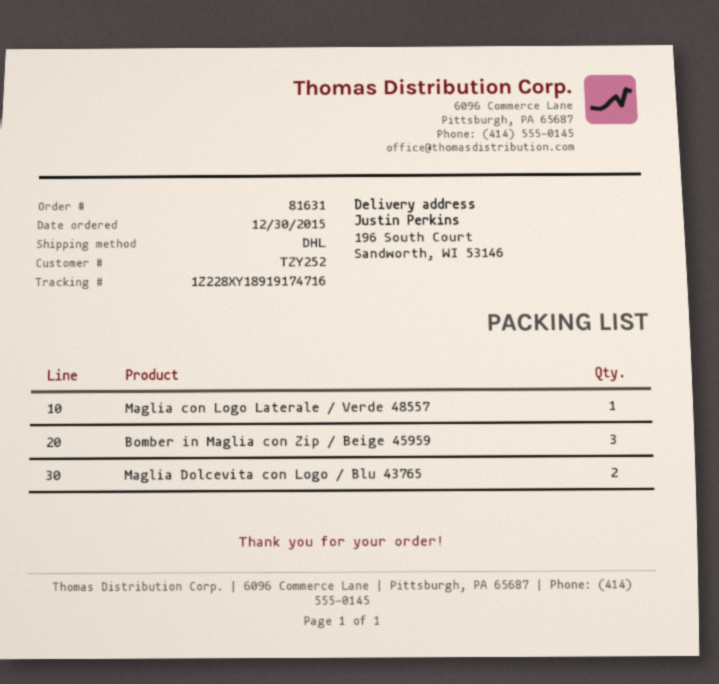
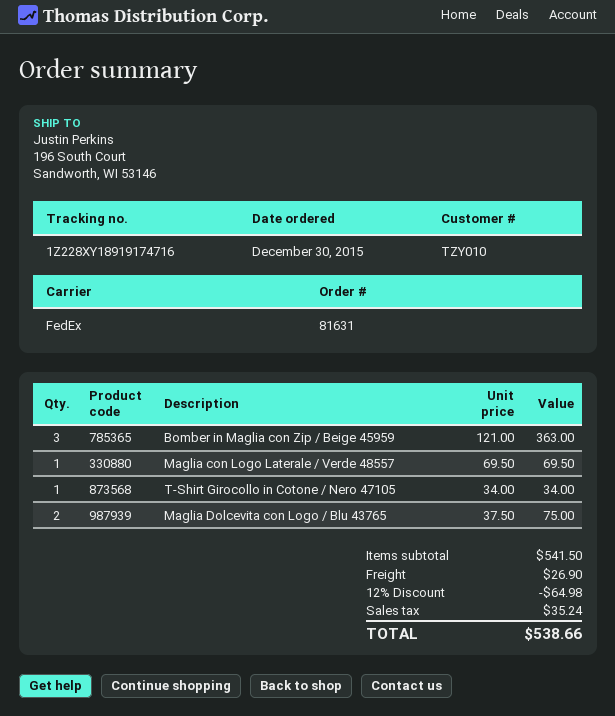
customer number: TZY252 -> TZY010
shipping method: DHL -> FedEx
T-Shirt Girocollo in Cotone / Nero 47105: none -> 1

